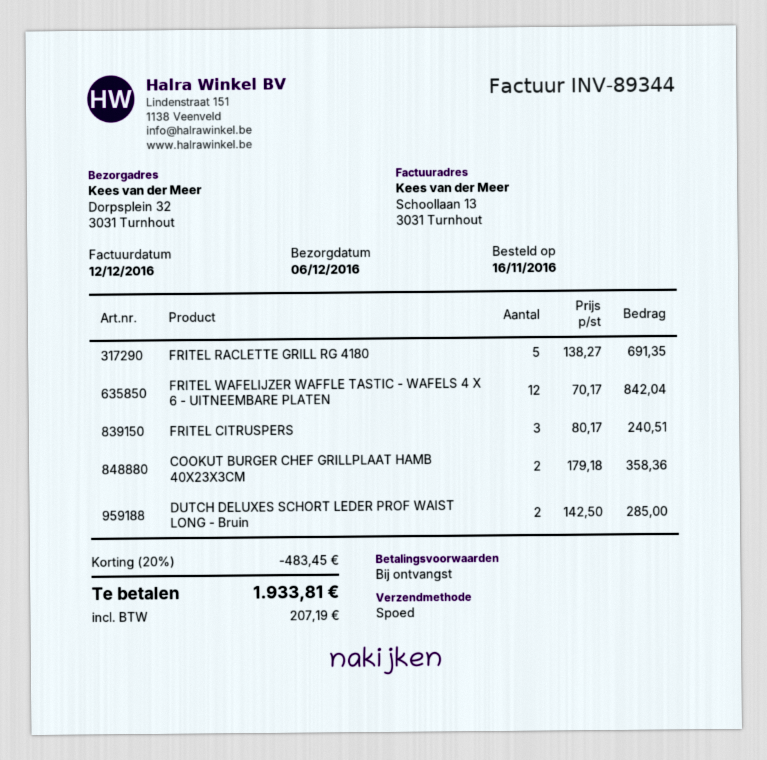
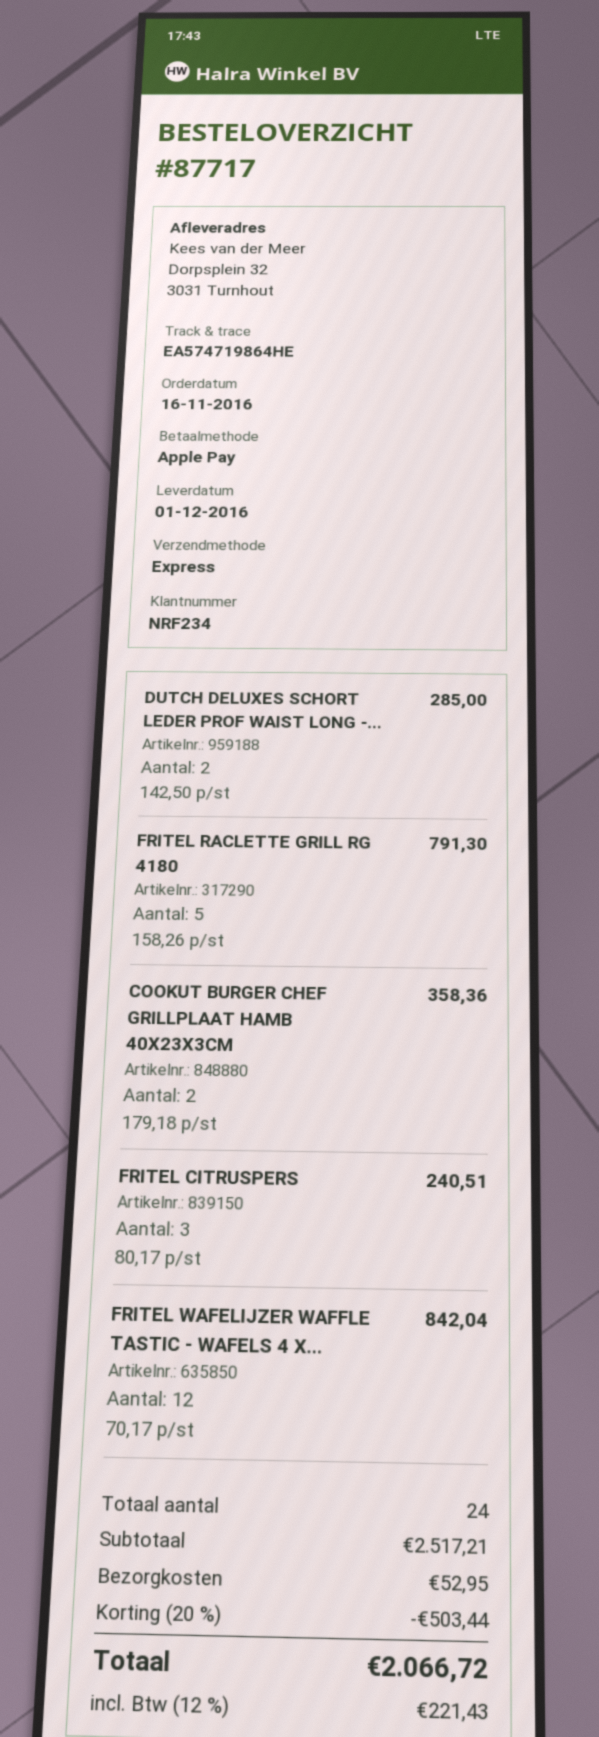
delivery date: 2016-12-06 -> 2016-12-01
FRITEL RACLETTE GRILL RG 4180: 5 x 138.27 = 691.35 -> 5 x 158.26 = 791.30
discount: 20% = 483.45 -> 20% = 503.44
shipping: none -> 52.95
tax: 207.19 -> 221.43
total: 1933.81 -> 2066.72

